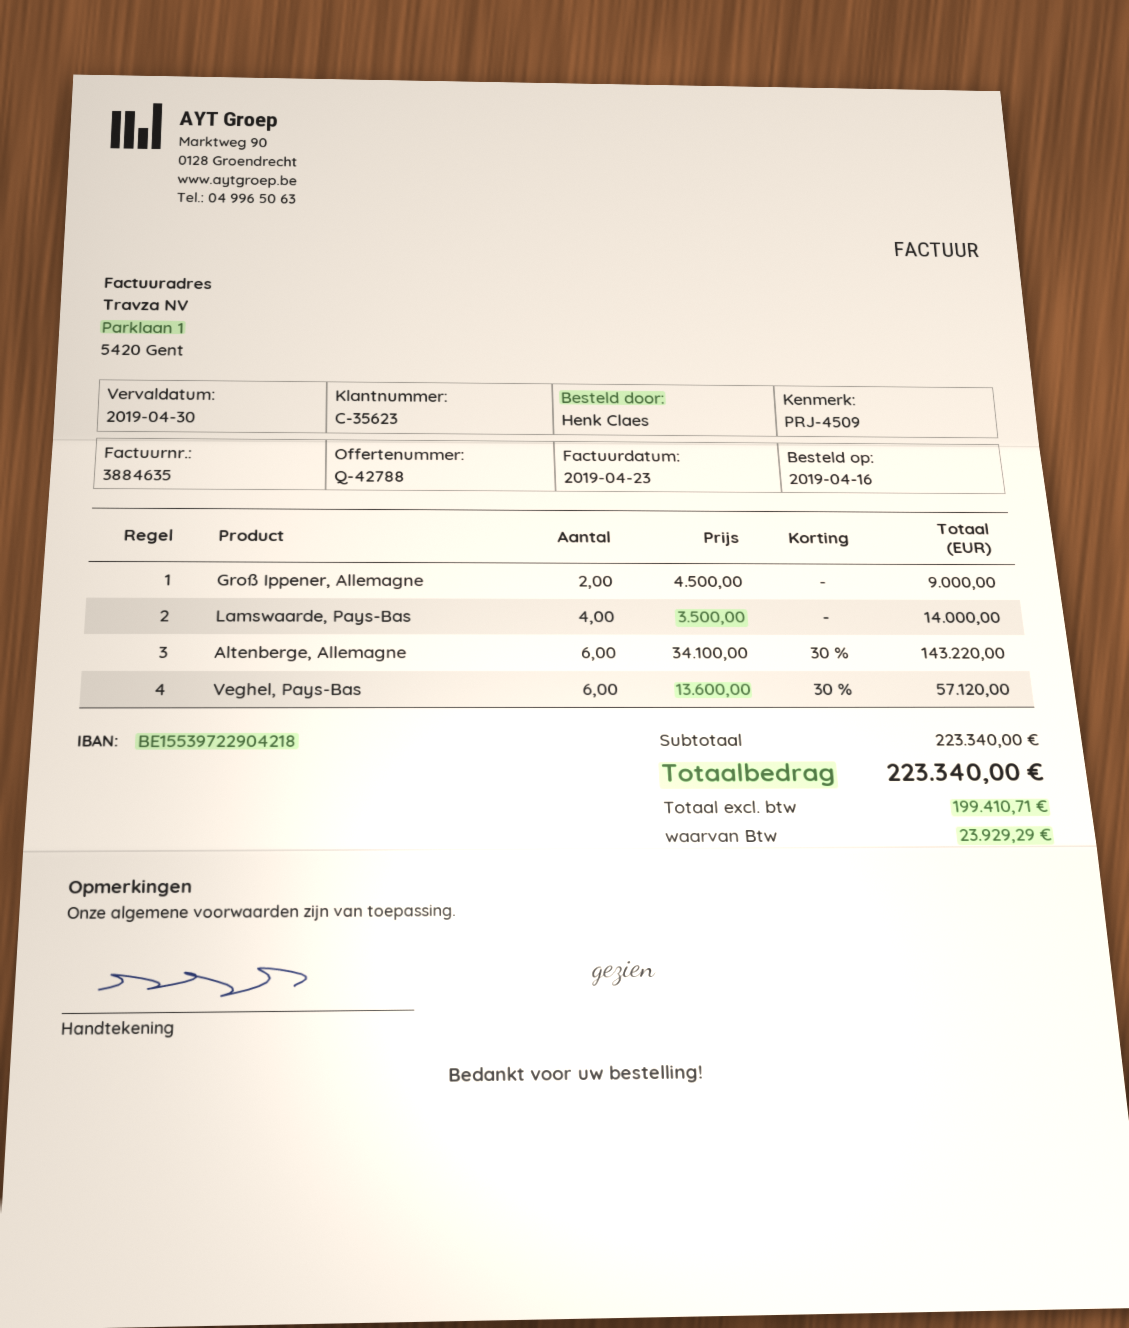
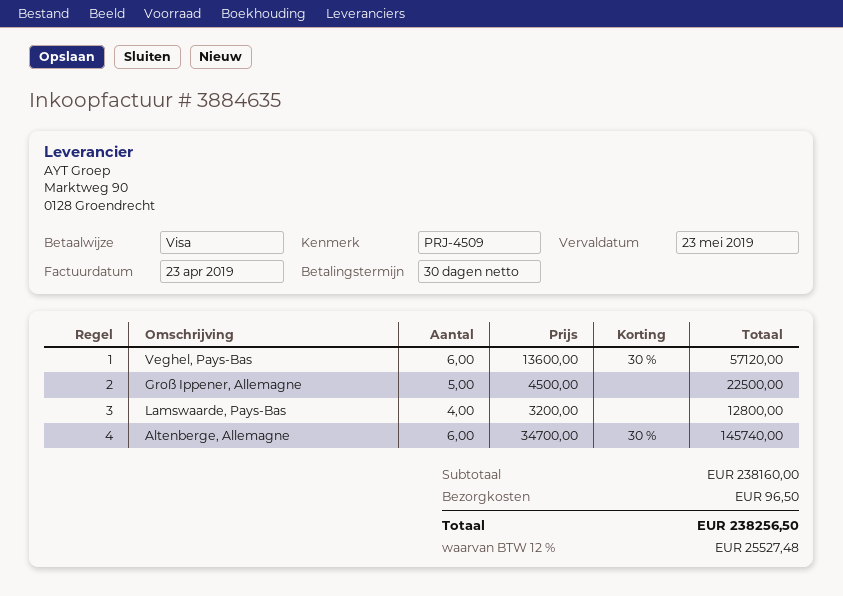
due date: 2019-04-30 -> 2019-05-23
Groß Ippener, Allemagne: 2 x 4500.00 = 9000.00 -> 5 x 4500.00 = 22500.00
Lamswaarde, Pays-Bas: 4 x 3500.00 = 14000.00 -> 4 x 3200.00 = 12800.00
Altenberge, Allemagne: 6 x 34100.00 - 30% = 143220.00 -> 6 x 34700.00 - 30% = 145740.00
subtotal: 223340.00 -> 238160.00
shipping: none -> 96.50
tax: 23929.29 -> 25527.48
total: 223340.00 -> 238256.50

